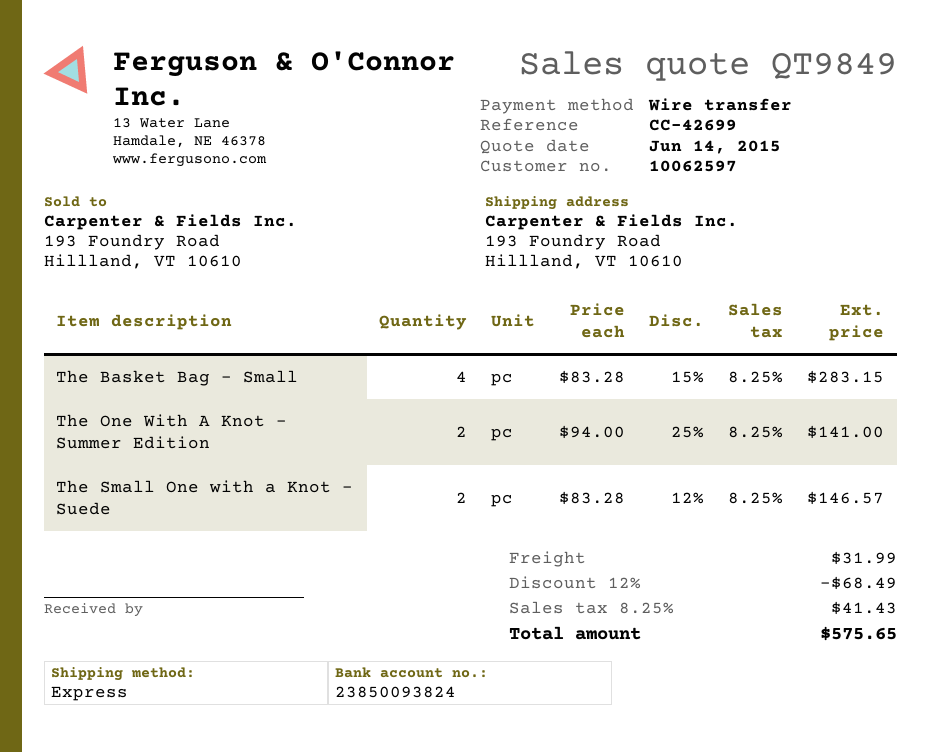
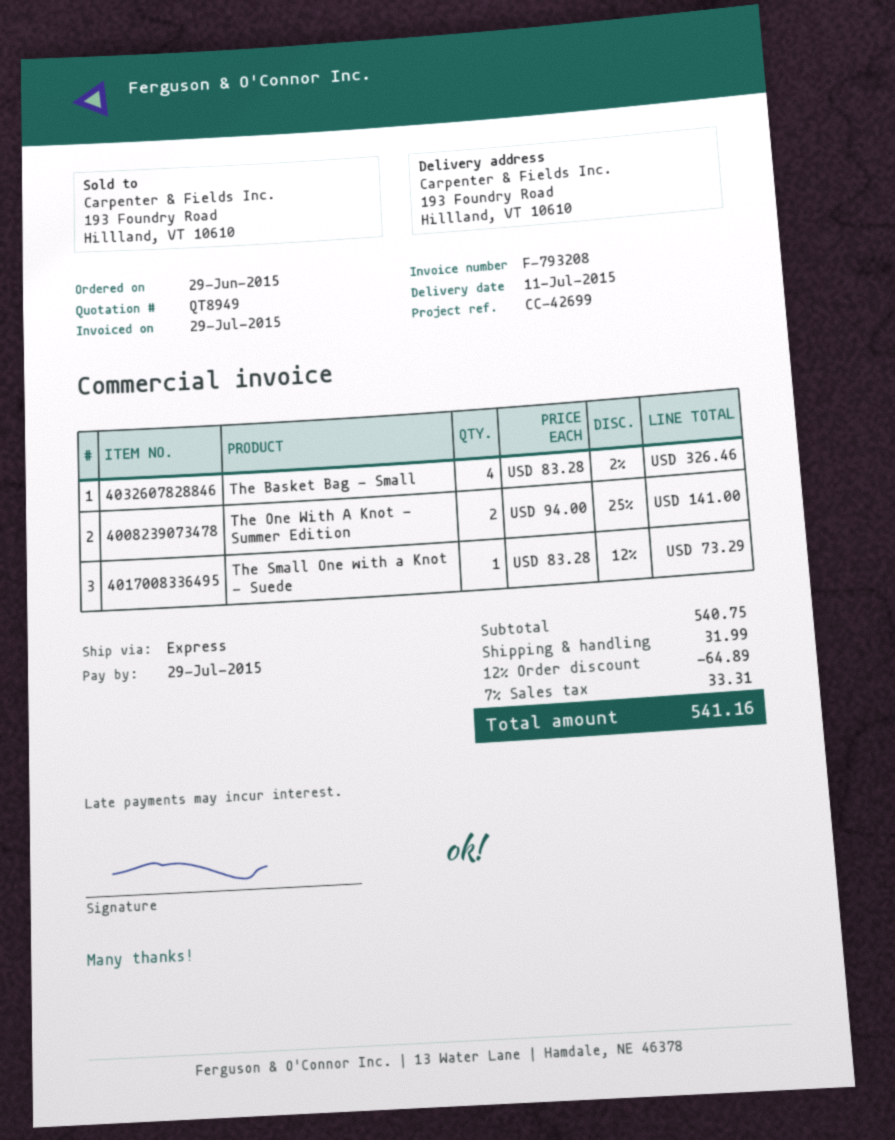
quote number: QT9849 -> QT8949
The Basket Bag - Small: 4 x 83.28 - 15% = 283.15 -> 4 x 83.28 - 2% = 326.46
The Small One with a Knot - Suede: 2 x 83.28 - 12% = 146.57 -> 1 x 83.28 - 12% = 73.29
discount: 12% = 68.49 -> 12% = 64.89
tax: 8.25% = 41.43 -> 7% = 33.31
total: 575.65 -> 541.16

